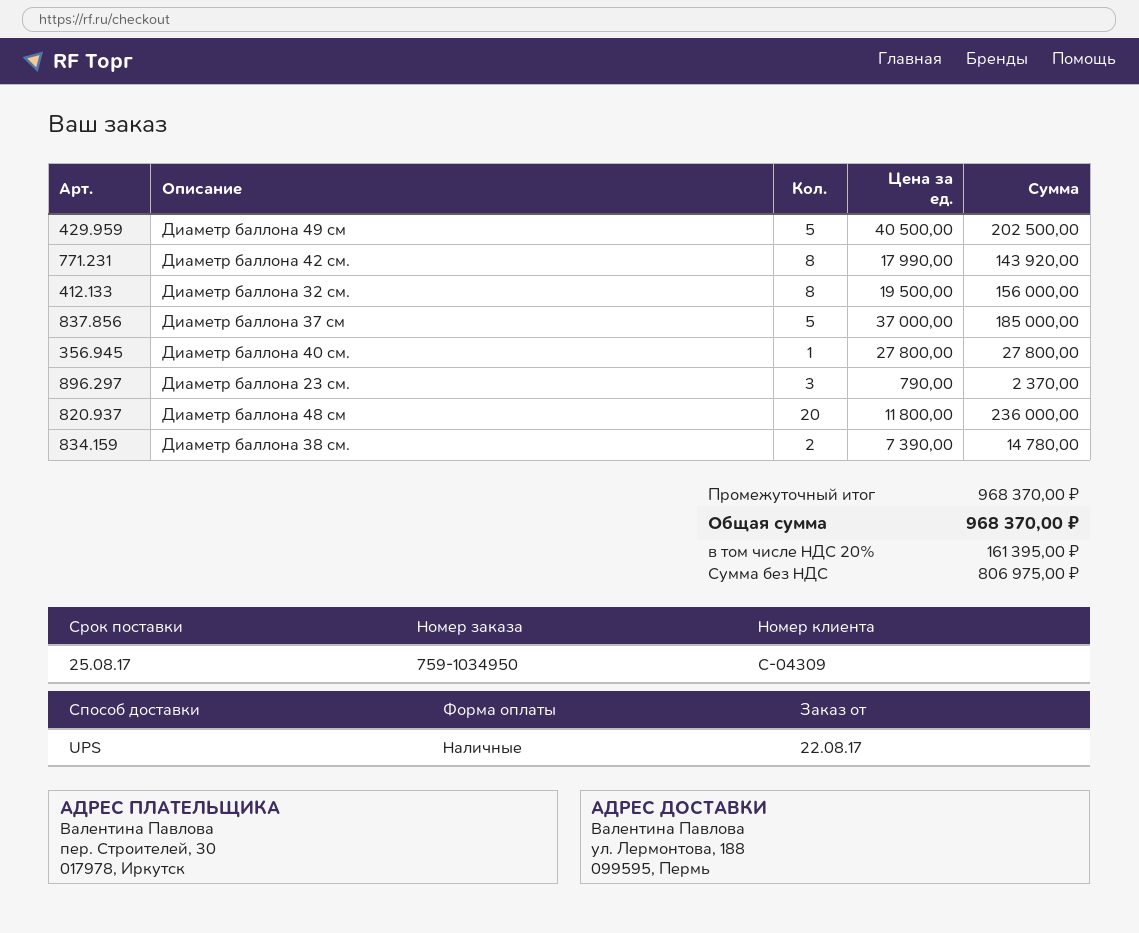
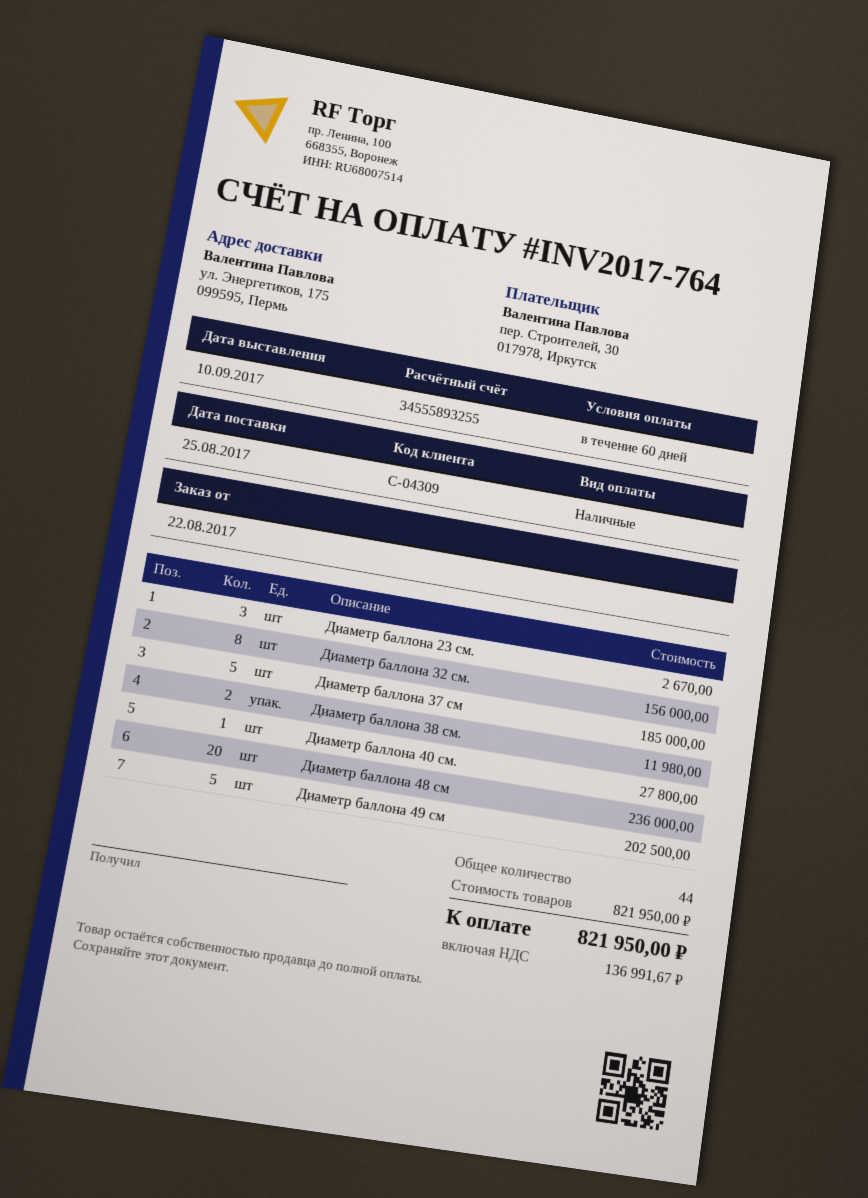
ship to: ул. Лермонтова, 188, 099595, Пермь -> ул. Энергетиков, 175, 099595, Пермь
Диаметр баллона 42 см.: 8 for 143920.00 -> none
Диаметр баллона 23 см.: 3 for 2370.00 -> 3 for 2670.00
Диаметр баллона 38 см.: 2 for 14780.00 -> 2 for 11980.00
subtotal: 968370.00 -> 821950.00
tax: 161395.00 -> 136991.67
total: 968370.00 -> 821950.00

